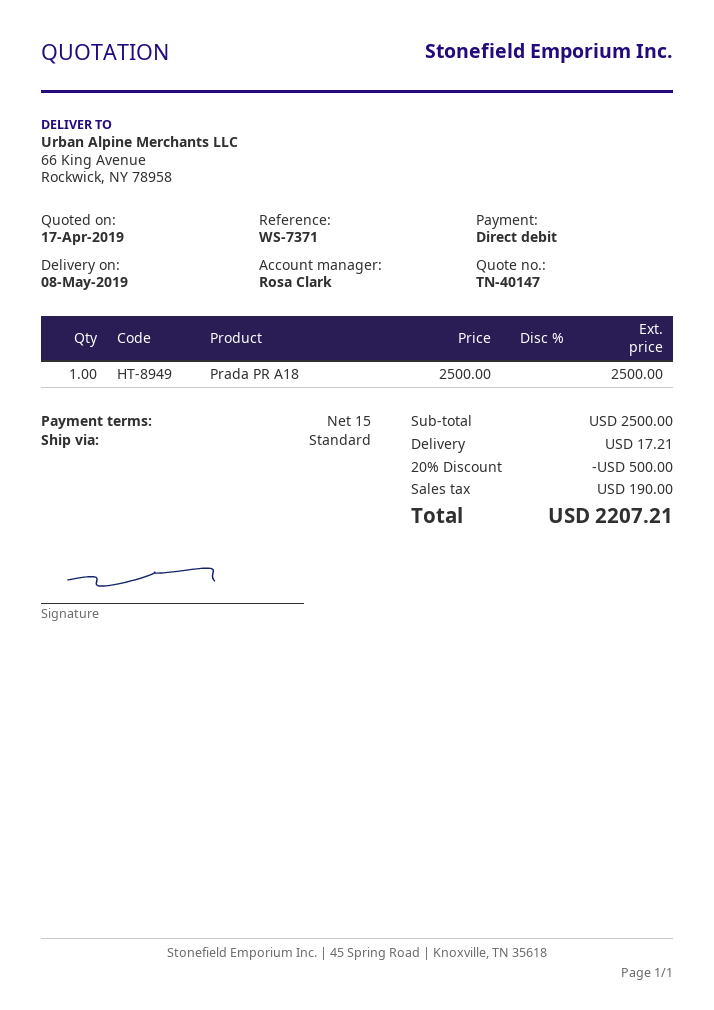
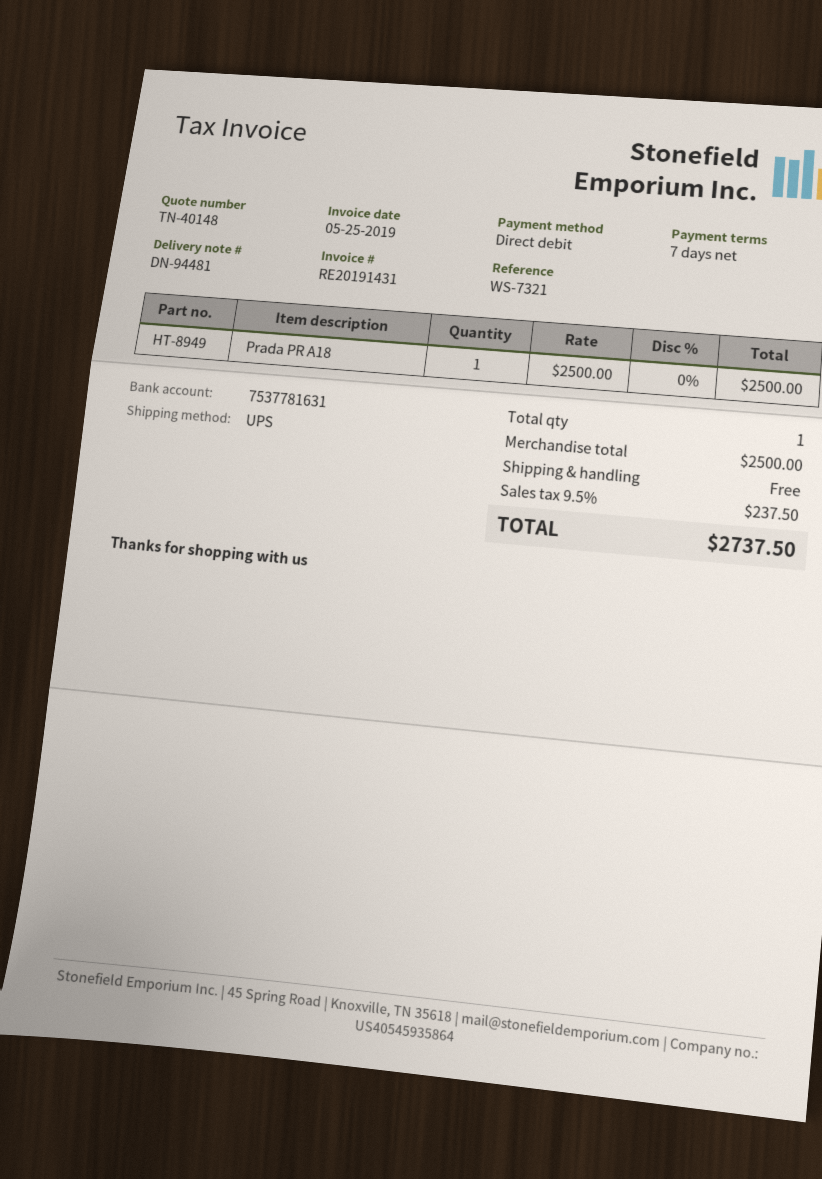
quote number: TN-40147 -> TN-40148
payment terms: 15 days -> 7 days
reference: WS-7371 -> WS-7321
shipping method: standard -> UPS
discount: 20% = 500.00 -> none
shipping: 17.21 -> 0.00
tax: 190.00 -> 237.50
total: 2207.21 -> 2737.50

